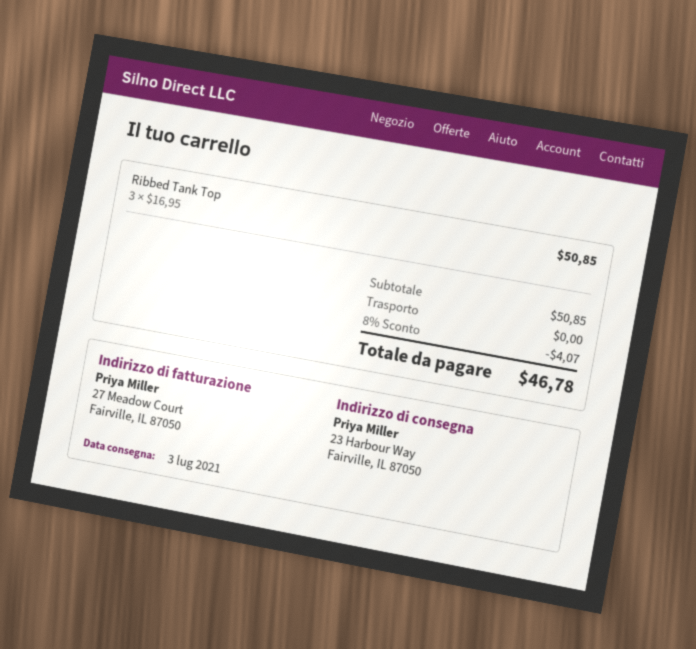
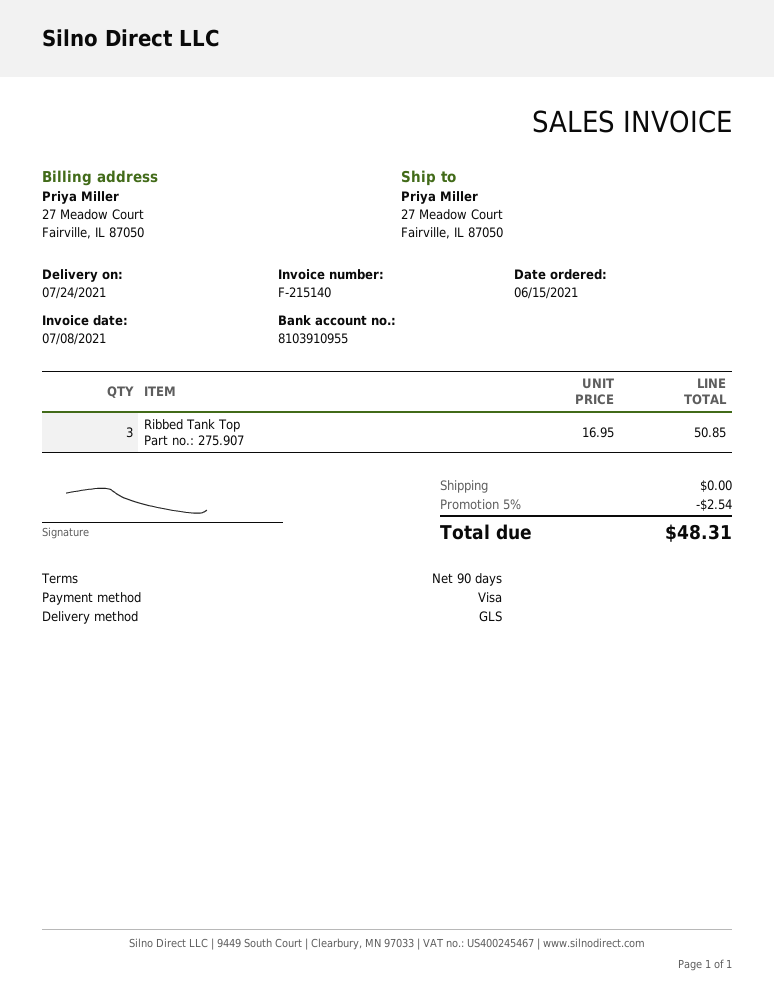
delivery date: 2021-07-03 -> 2021-07-24
ship to: 23 Harbour Way, Fairville, IL 87050 -> 27 Meadow Court, Fairville, IL 87050
discount: 8% = 4.07 -> 5% = 2.54
total: 46.78 -> 48.31

